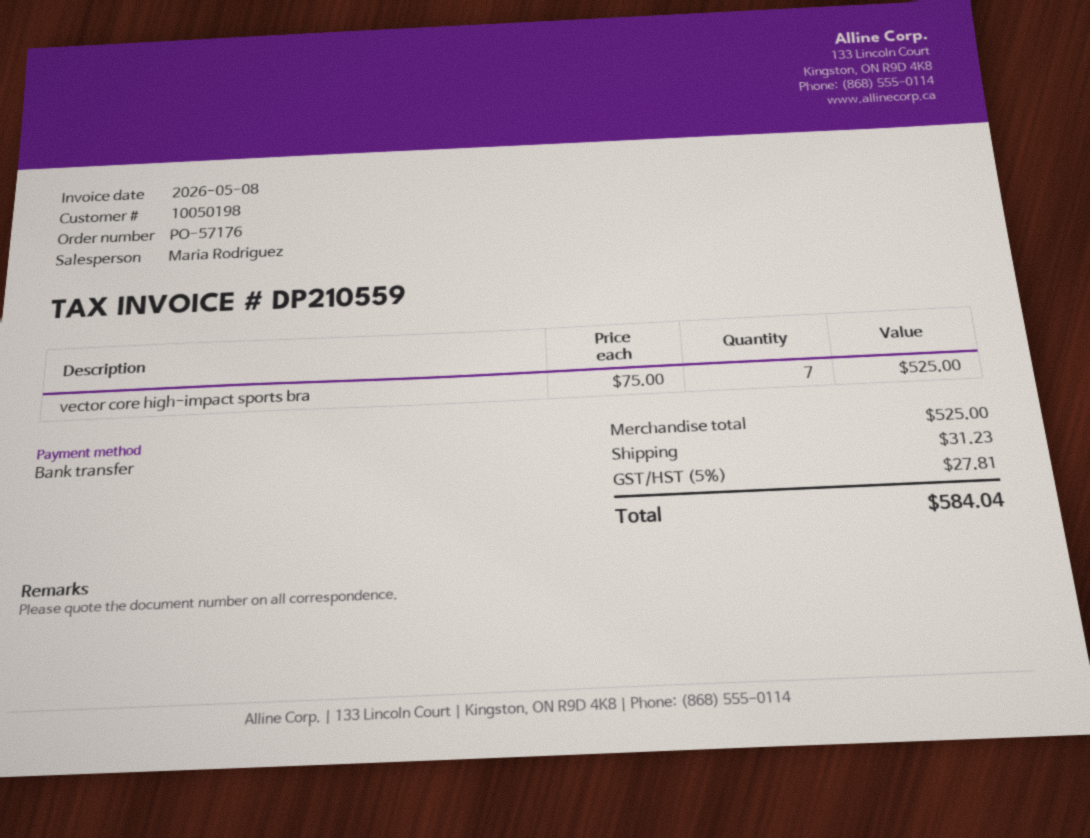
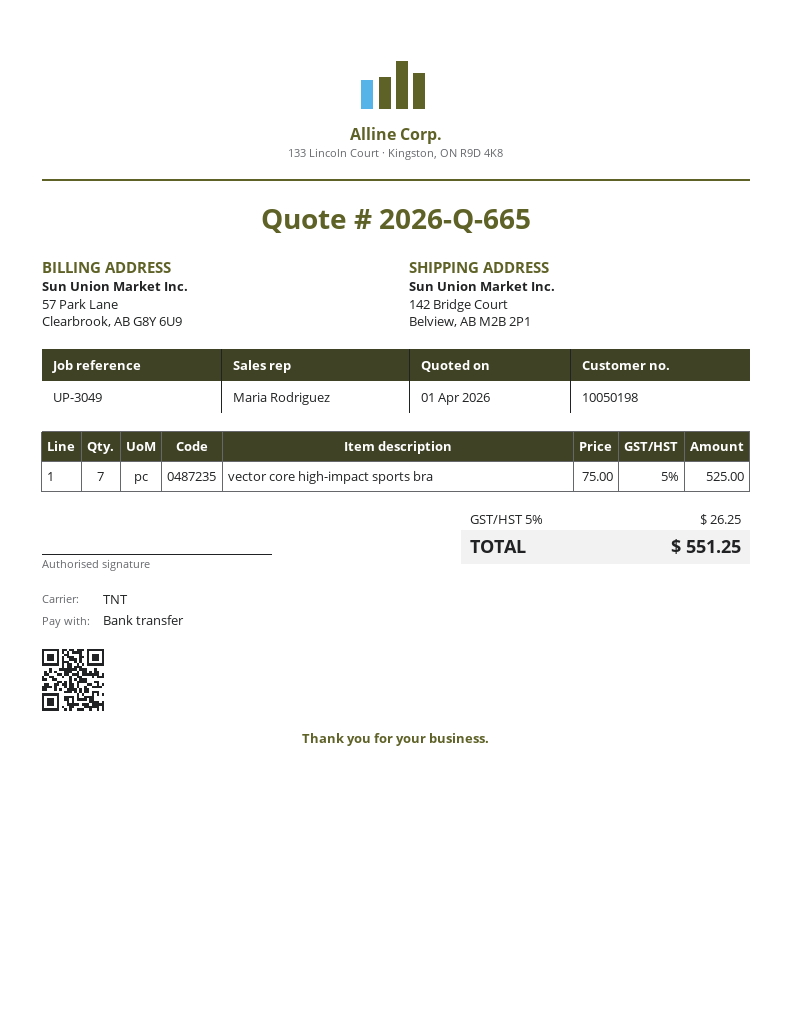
shipping: 31.23 -> none
tax: 5% = 27.81 -> 5% = 26.25
total: 584.04 -> 551.25

